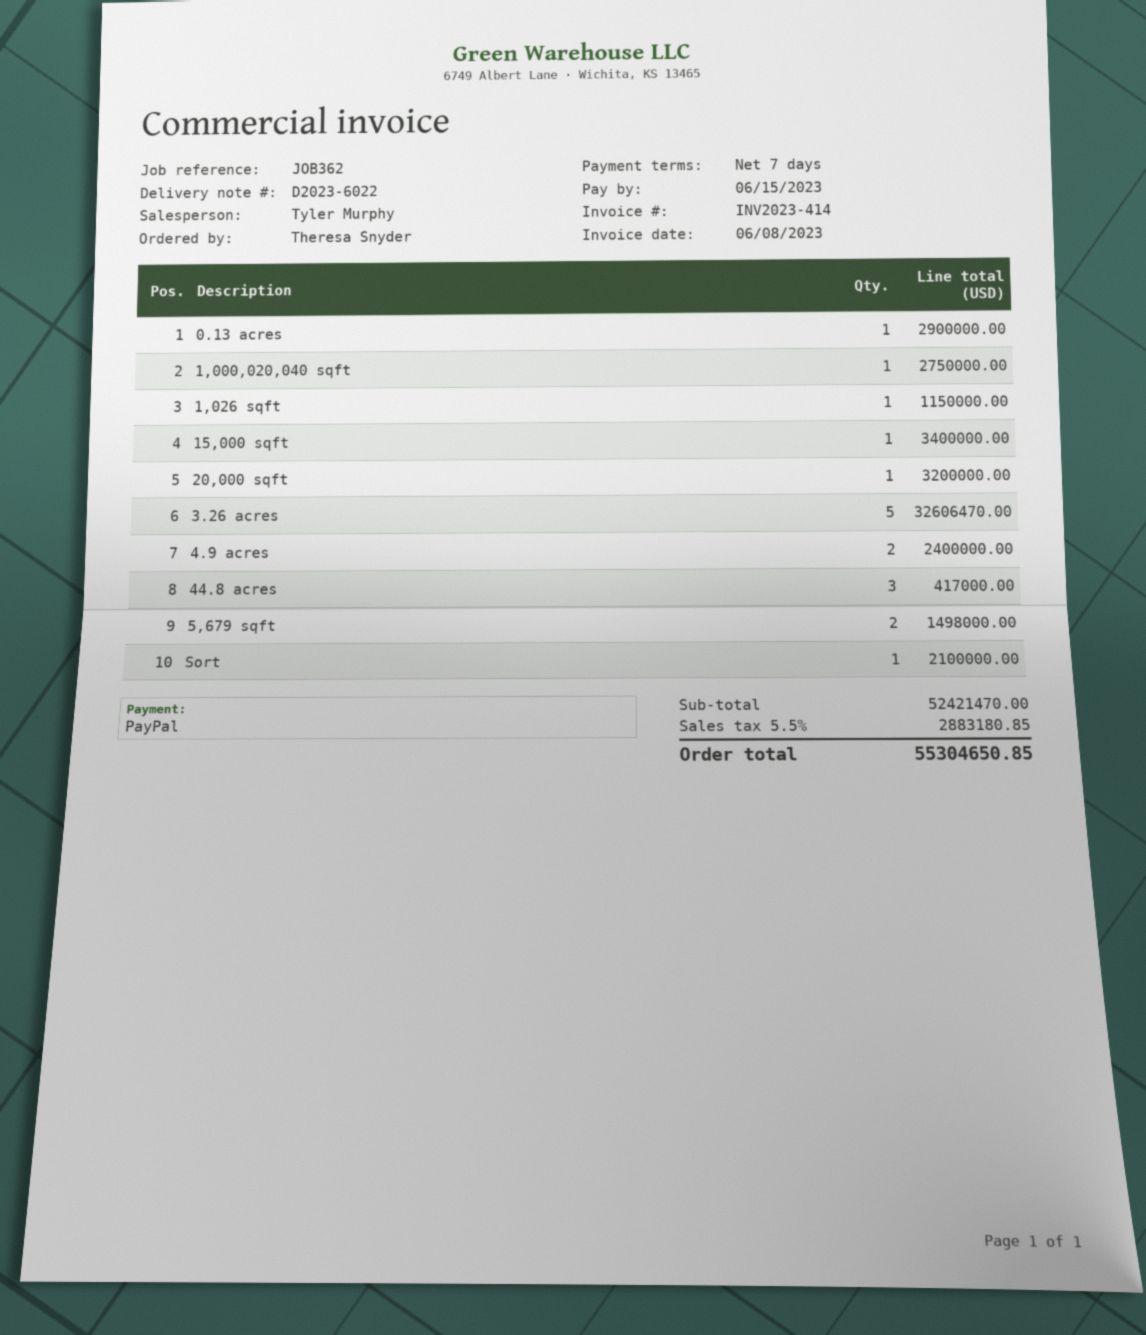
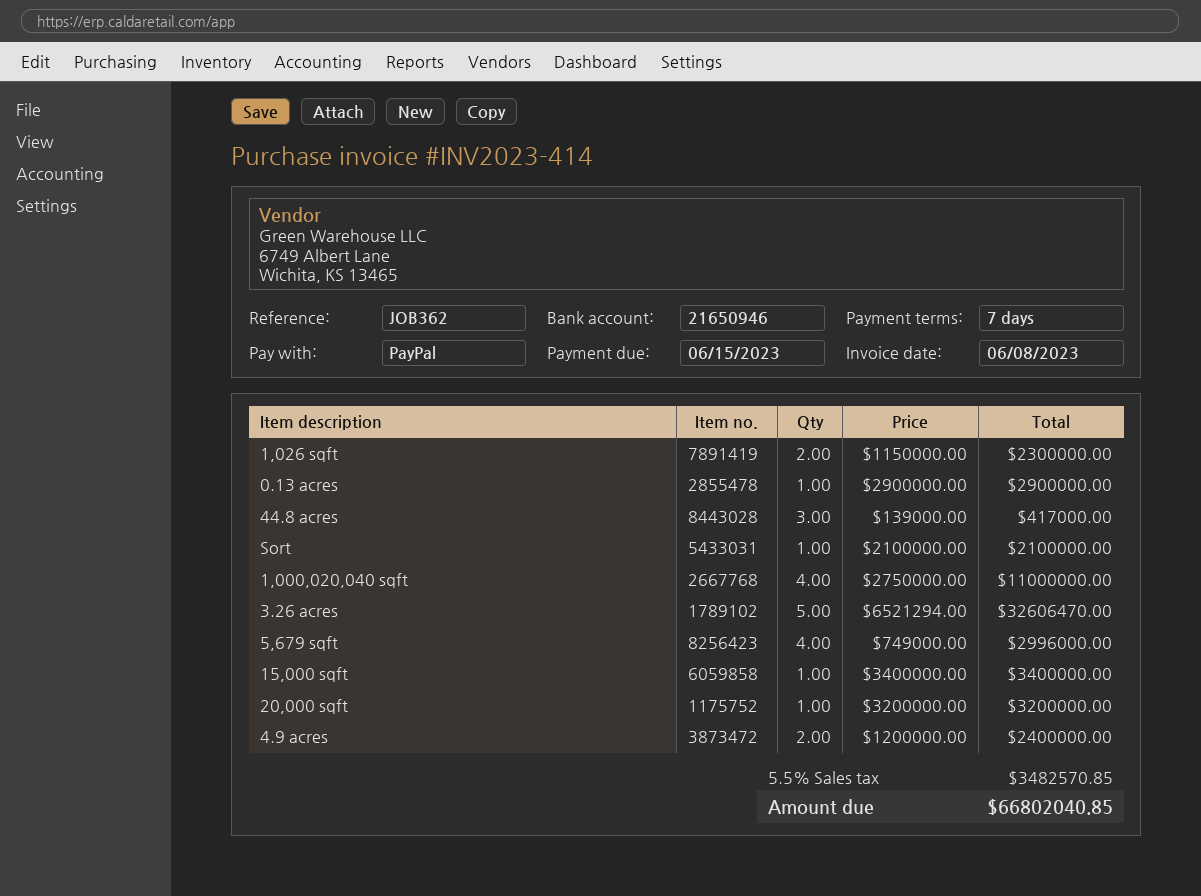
1,000,020,040 sqft: 1 for 2750000.00 -> 4 for 11000000.00
1,026 sqft: 1 for 1150000.00 -> 2 for 2300000.00
5,679 sqft: 2 for 1498000.00 -> 4 for 2996000.00
tax: 5.5% = 2883180.85 -> 5.5% = 3482570.85
total: 55304650.85 -> 66802040.85

